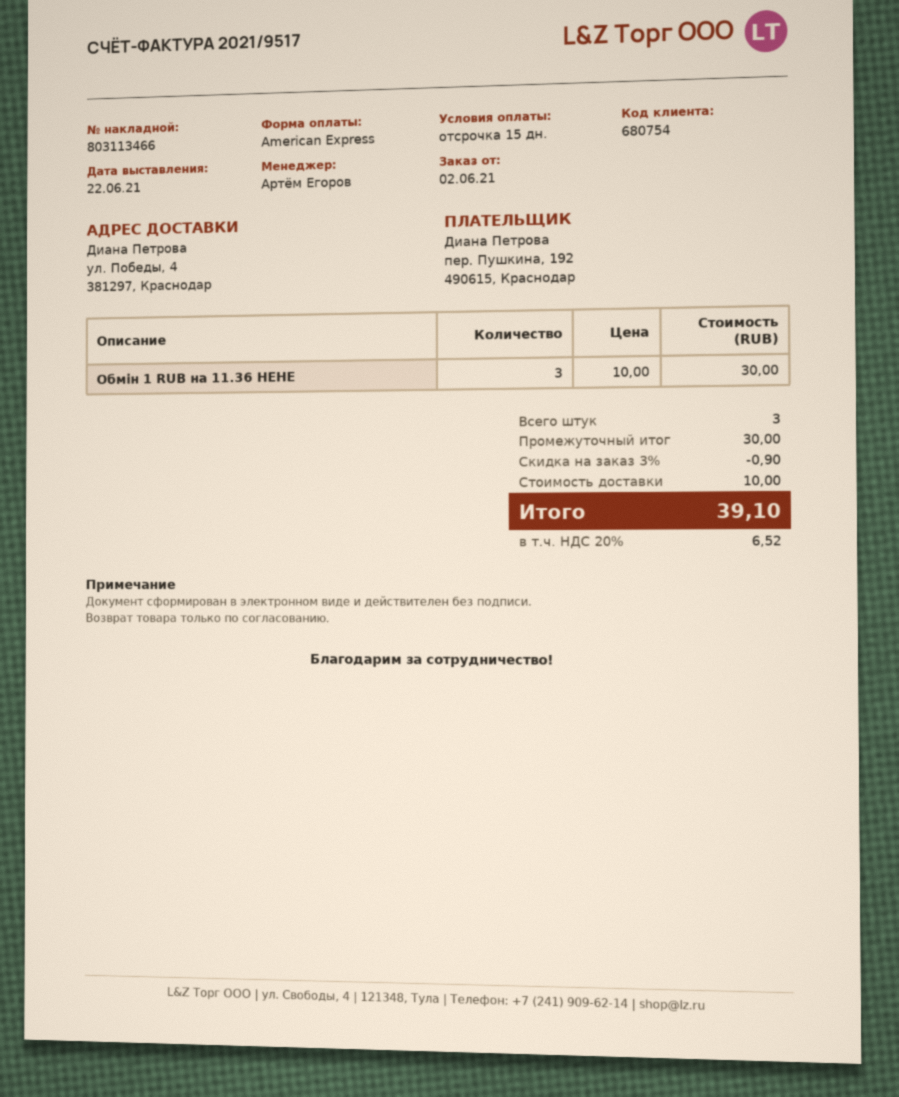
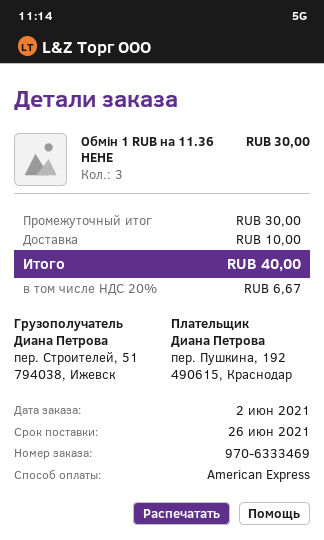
ship to: ул. Победы, 4, 381297, Краснодар -> пер. Строителей, 51, 794038, Ижевск
discount: 3% = 0.90 -> none
tax: 20% = 6.52 -> 20% = 6.67
total: 39.10 -> 40.00

